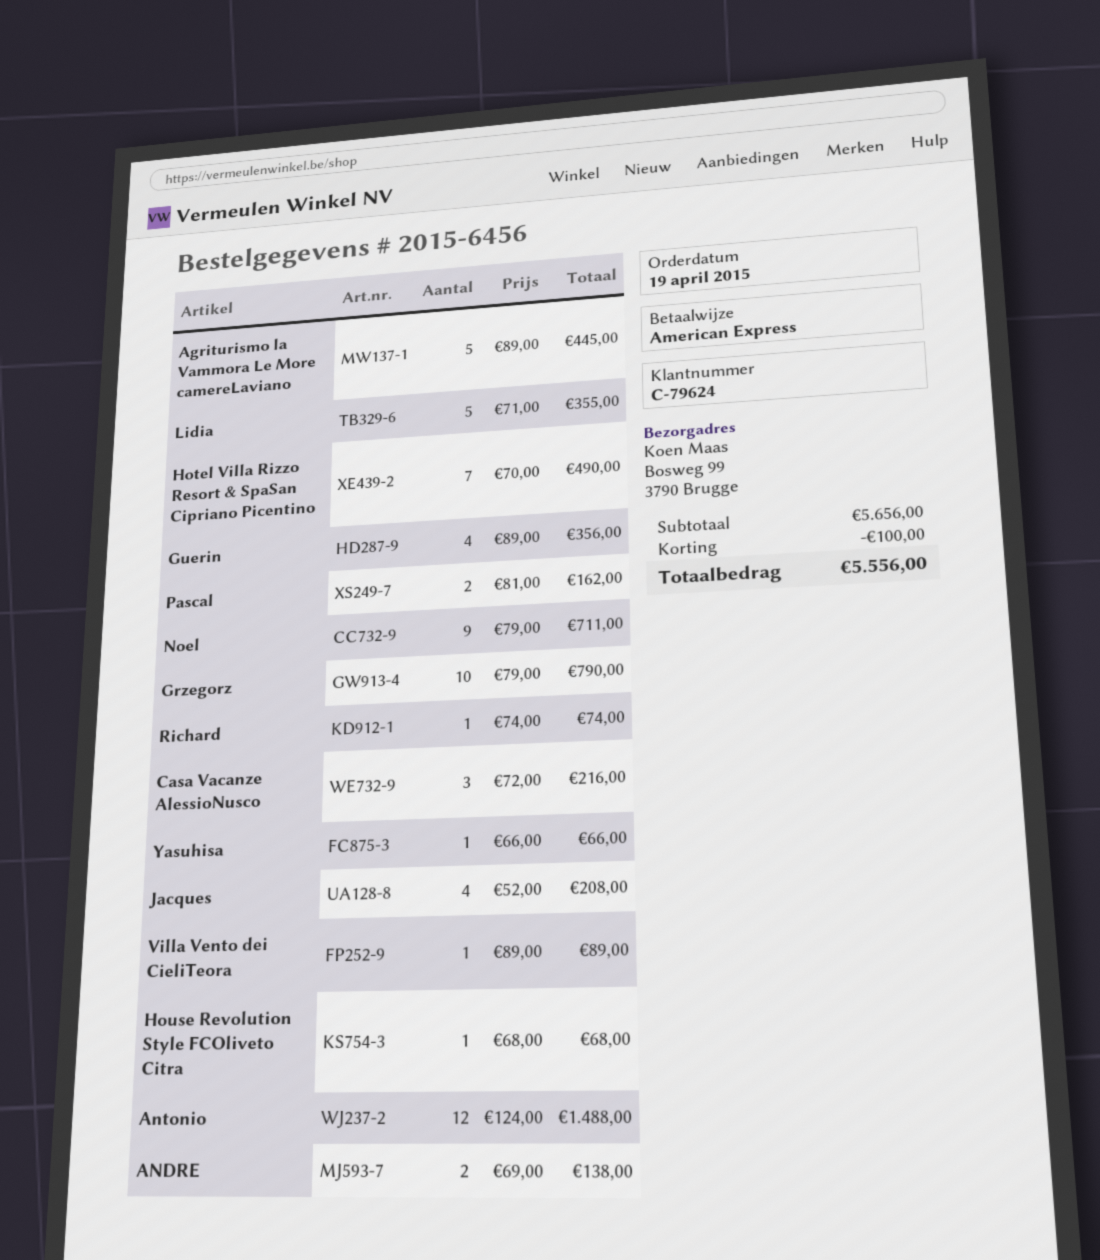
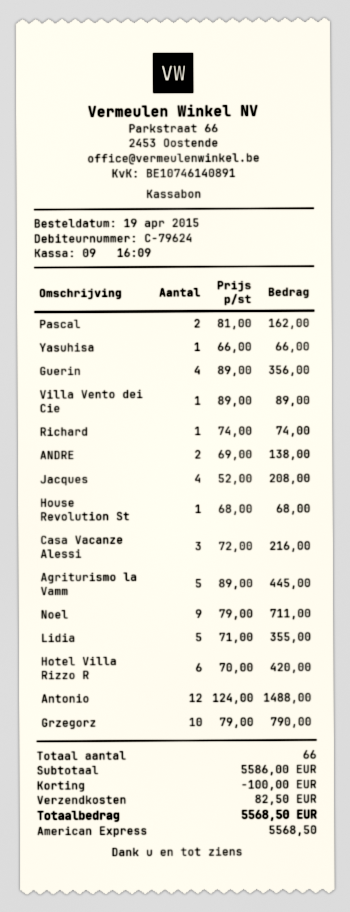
Hotel Villa Rizzo Resort & SpaSan Cipriano Picentino: 7 x 70.00 = 490.00 -> 6 x 70.00 = 420.00
subtotal: 5656.00 -> 5586.00
shipping: none -> 82.50
total: 5556.00 -> 5568.50

